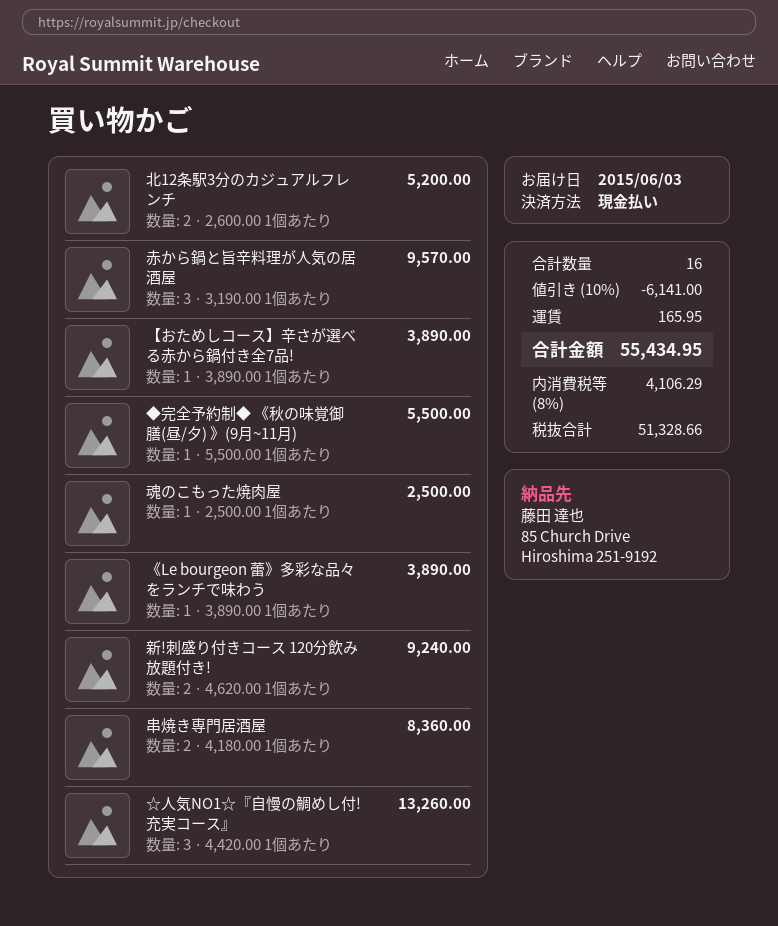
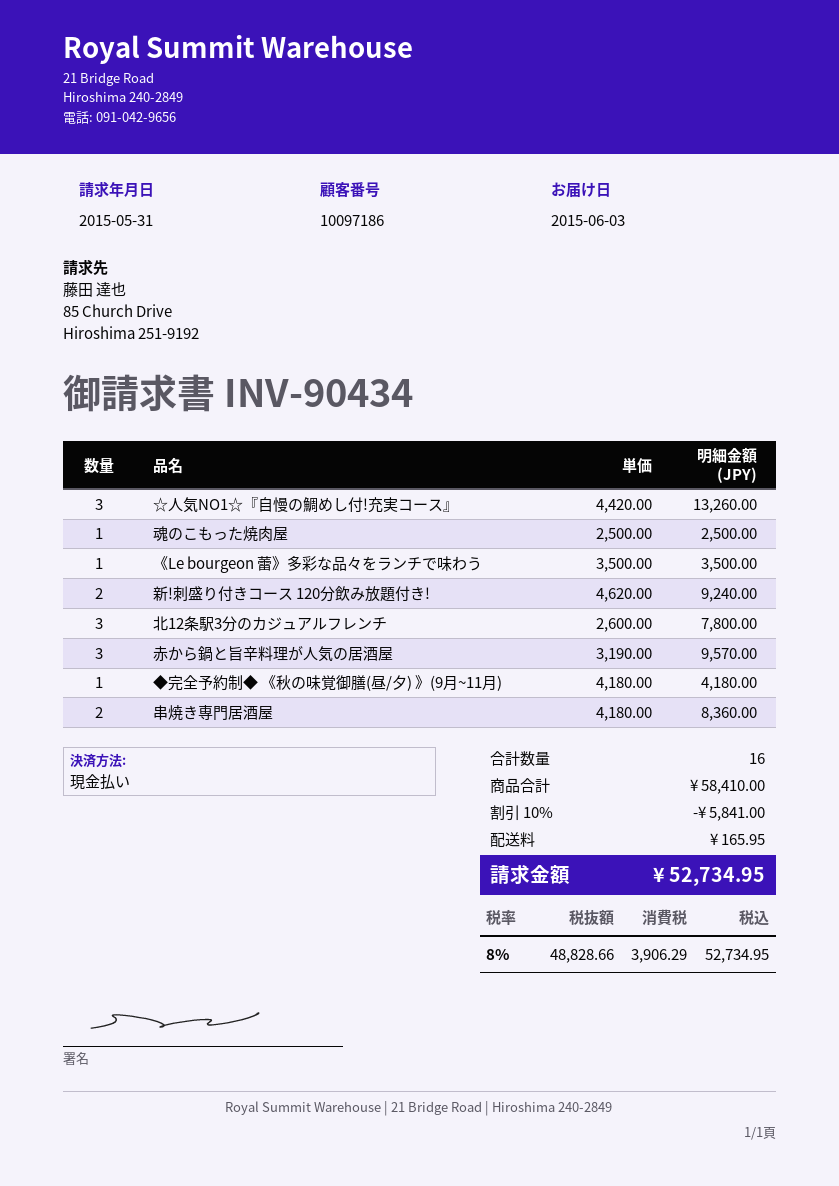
北12条駅3分のカジュアルフレンチ: 2 x 2600.00 = 5200.00 -> 3 x 2600.00 = 7800.00
【おためしコース】辛さが選べる赤から鍋付き全7品!: 1 x 3890.00 = 3890.00 -> none
◆完全予約制◆ 《秋の味覚御膳(昼/夕) 》(9月~11月): 1 x 5500.00 = 5500.00 -> 1 x 4180.00 = 4180.00
《Le bourgeon 蕾》多彩な品々をランチで味わう: 1 x 3890.00 = 3890.00 -> 1 x 3500.00 = 3500.00
discount: 10% = 6141.00 -> 10% = 5841.00
net: 51328.66 -> 48828.66
tax: 8% = 4106.29 -> 8% = 3906.29
total: 55434.95 -> 52734.95

